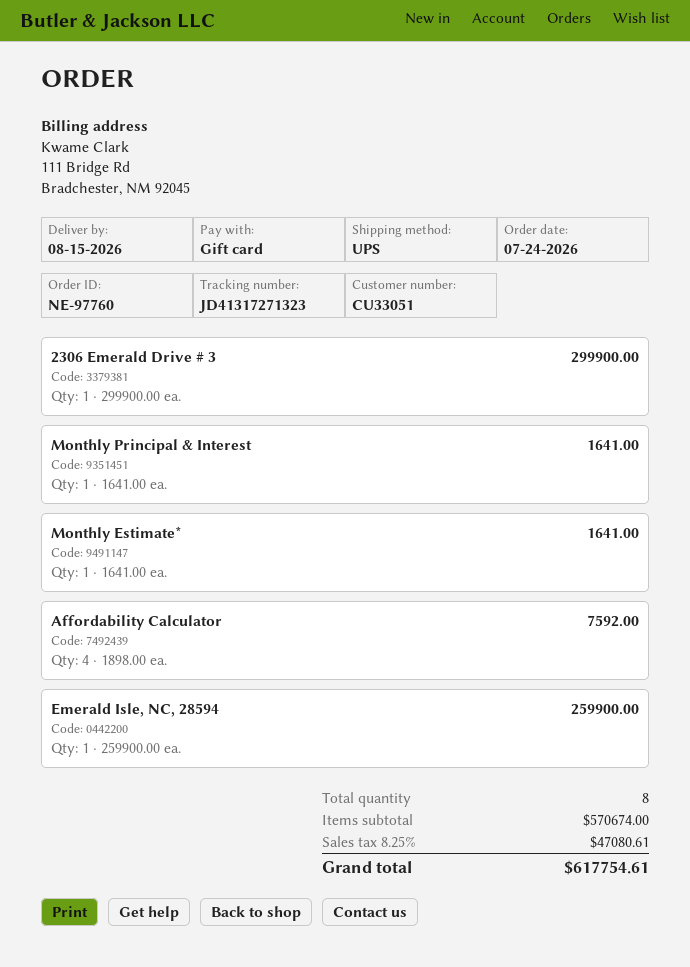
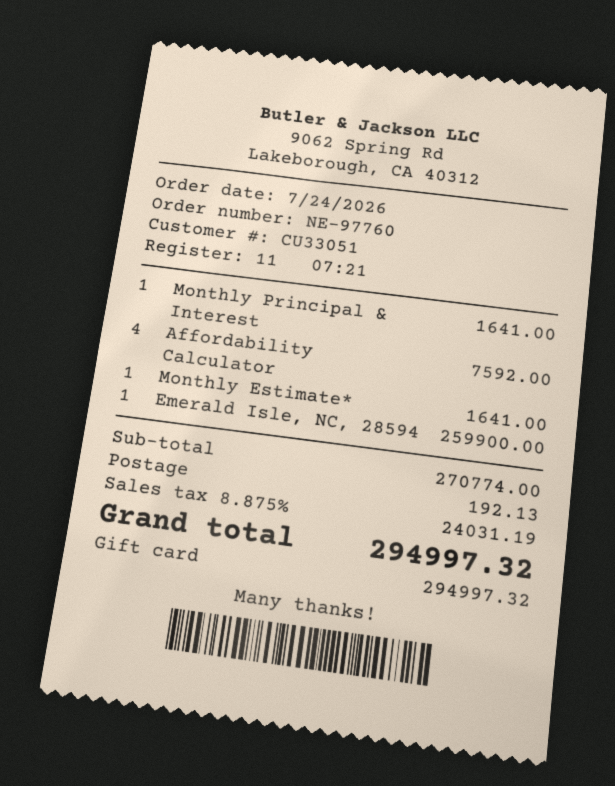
2306 Emerald Drive # 3: 1 for 299900.00 -> none
subtotal: 570674.00 -> 270774.00
shipping: none -> 192.13
tax: 8.25% = 47080.61 -> 8.875% = 24031.19
total: 617754.61 -> 294997.32

